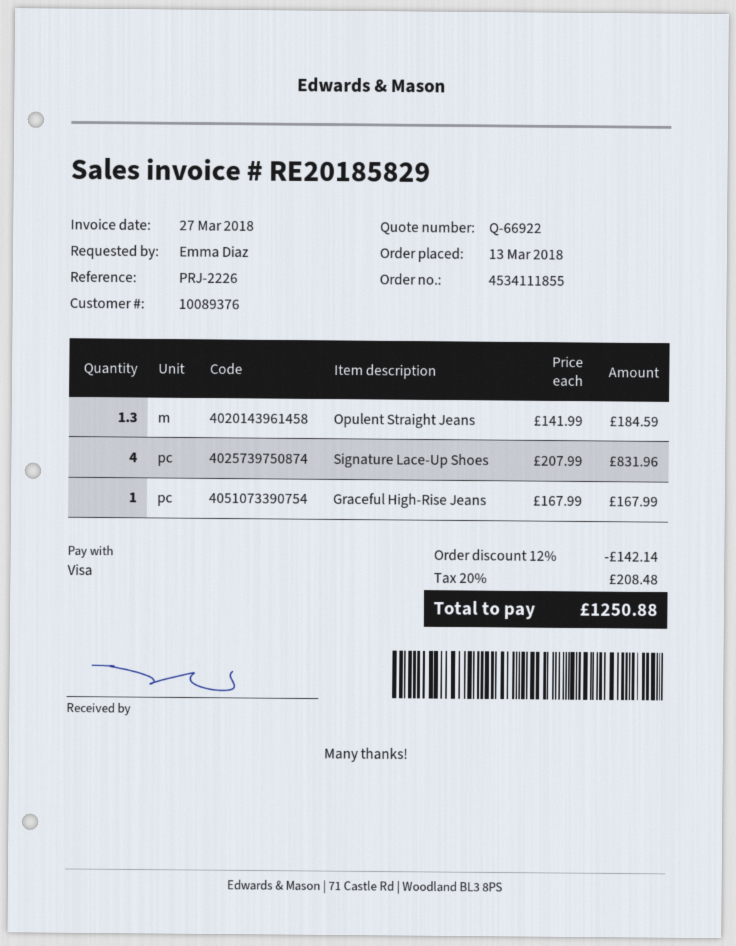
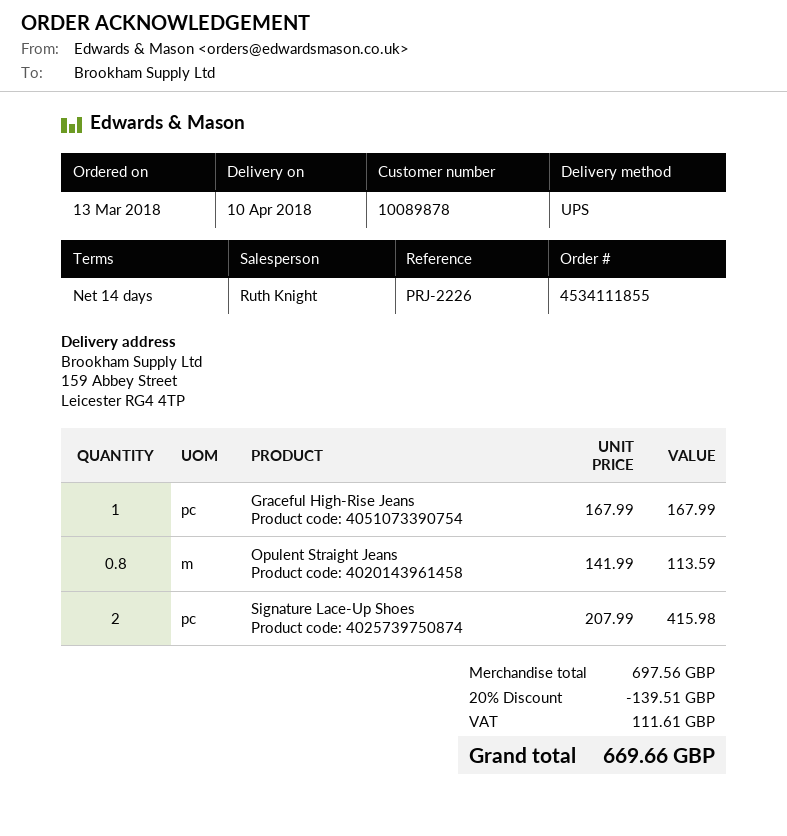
customer number: 10089376 -> 10089878
Opulent Straight Jeans: 1.3 x 141.99 = 184.59 -> 0.8 x 141.99 = 113.59
Signature Lace-Up Shoes: 4 x 207.99 = 831.96 -> 2 x 207.99 = 415.98
discount: 12% = 142.14 -> 20% = 139.51
tax: 208.48 -> 111.61
total: 1250.88 -> 669.66

